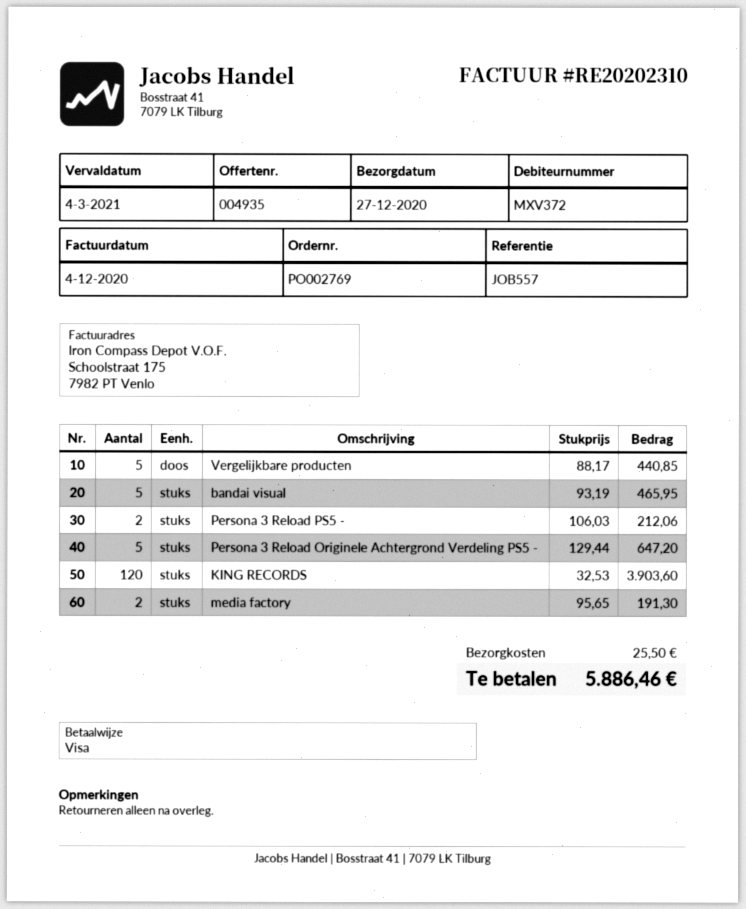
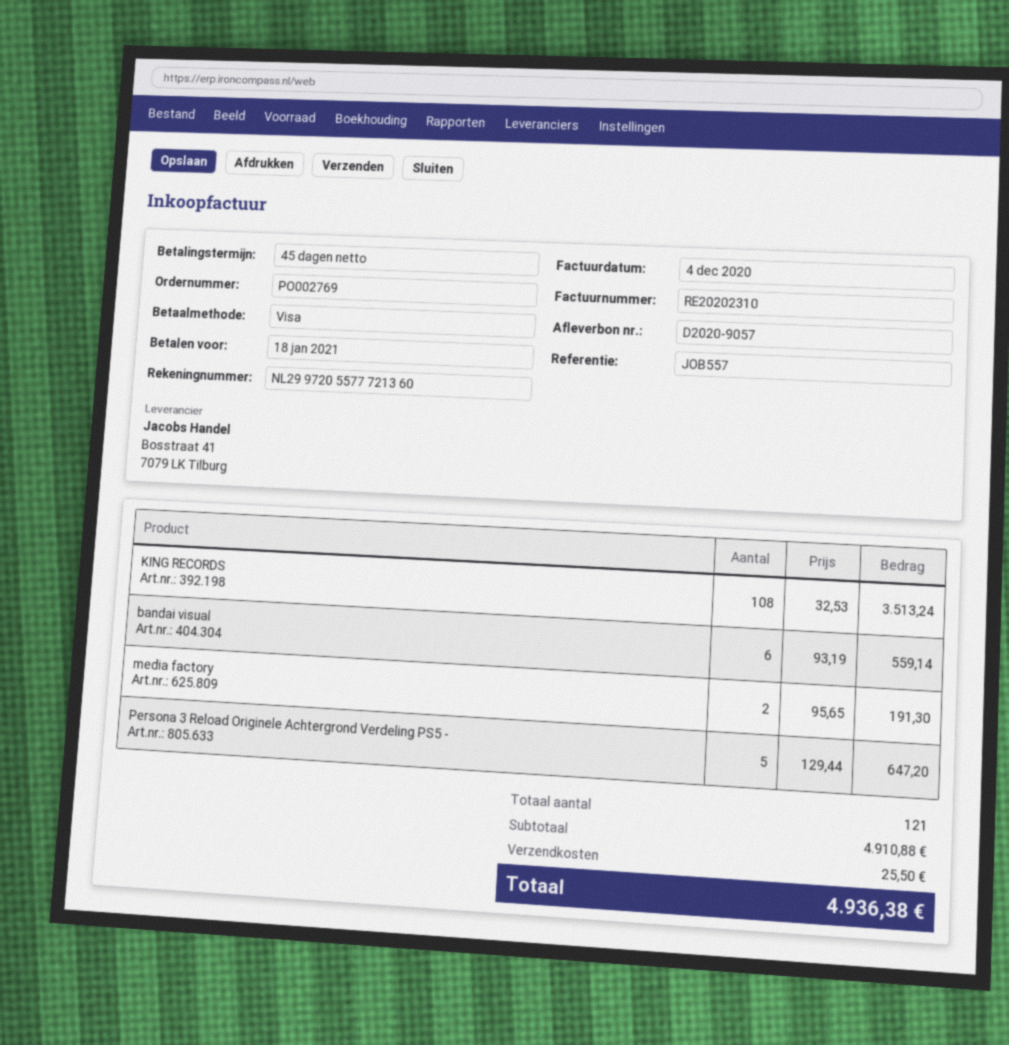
due date: 2021-03-04 -> 2021-01-18
Vergelijkbare producten: 5 x 88.17 = 440.85 -> none
bandai visual: 5 x 93.19 = 465.95 -> 6 x 93.19 = 559.14
Persona 3 Reload PS5 -: 2 x 106.03 = 212.06 -> none
KING RECORDS: 120 x 32.53 = 3903.60 -> 108 x 32.53 = 3513.24
total: 5886.46 -> 4936.38

